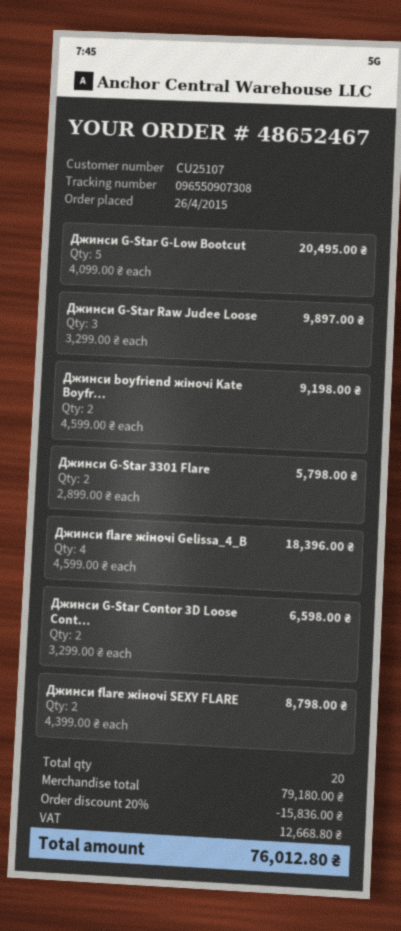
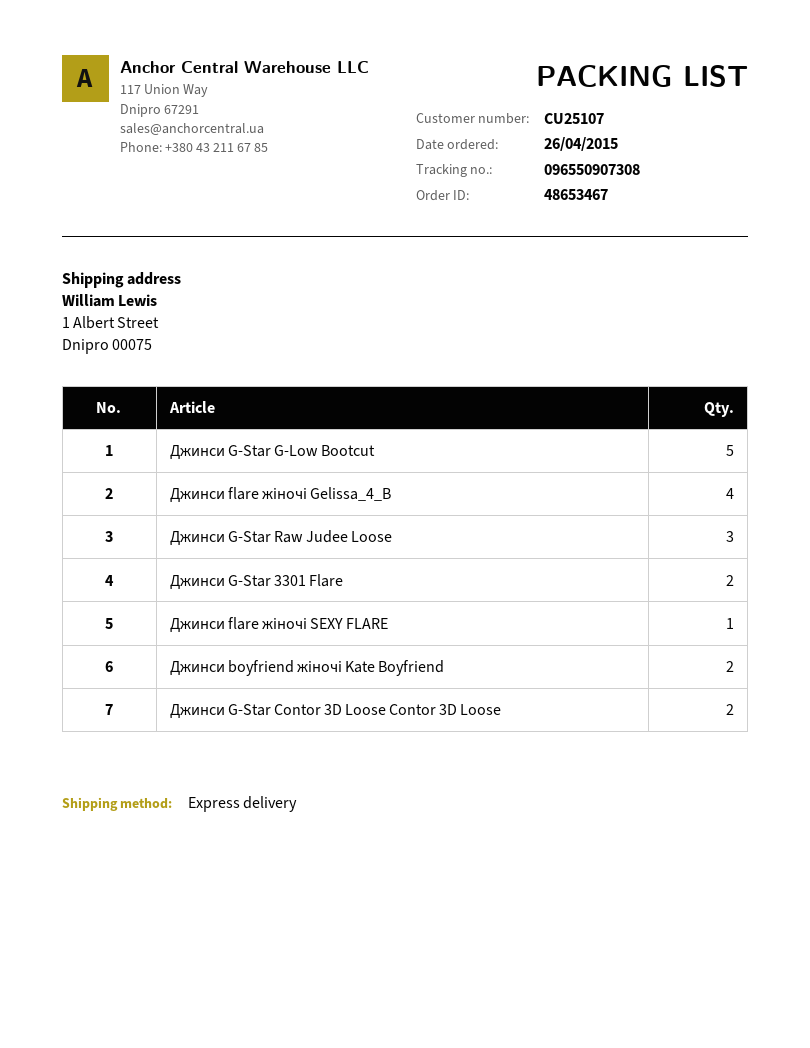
order number: 48652467 -> 48653467
Джинси flare жіночі SEXY FLARE: 2 -> 1

